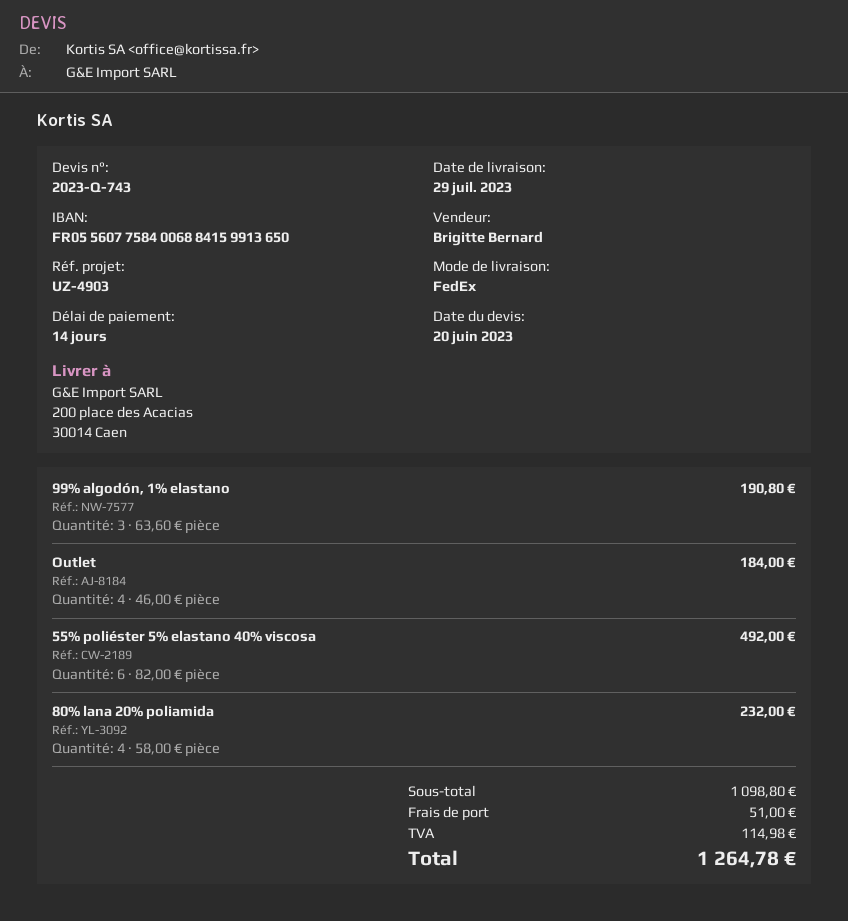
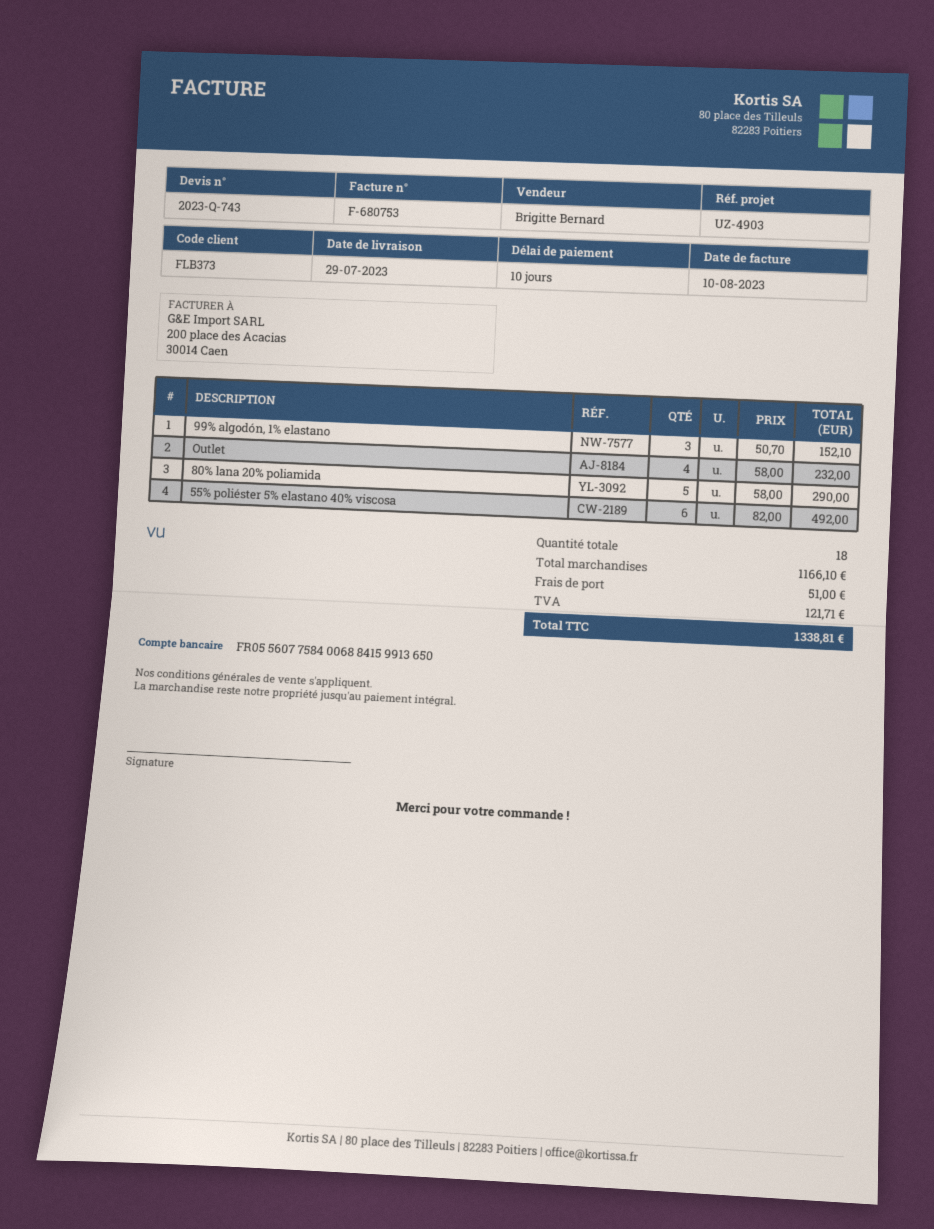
payment terms: 14 days -> 10 days
99% algodón, 1% elastano: 3 x 63.60 = 190.80 -> 3 x 50.70 = 152.10
Outlet: 4 x 46.00 = 184.00 -> 4 x 58.00 = 232.00
80% lana 20% poliamida: 4 x 58.00 = 232.00 -> 5 x 58.00 = 290.00
subtotal: 1098.80 -> 1166.10
tax: 114.98 -> 121.71
total: 1264.78 -> 1338.81

